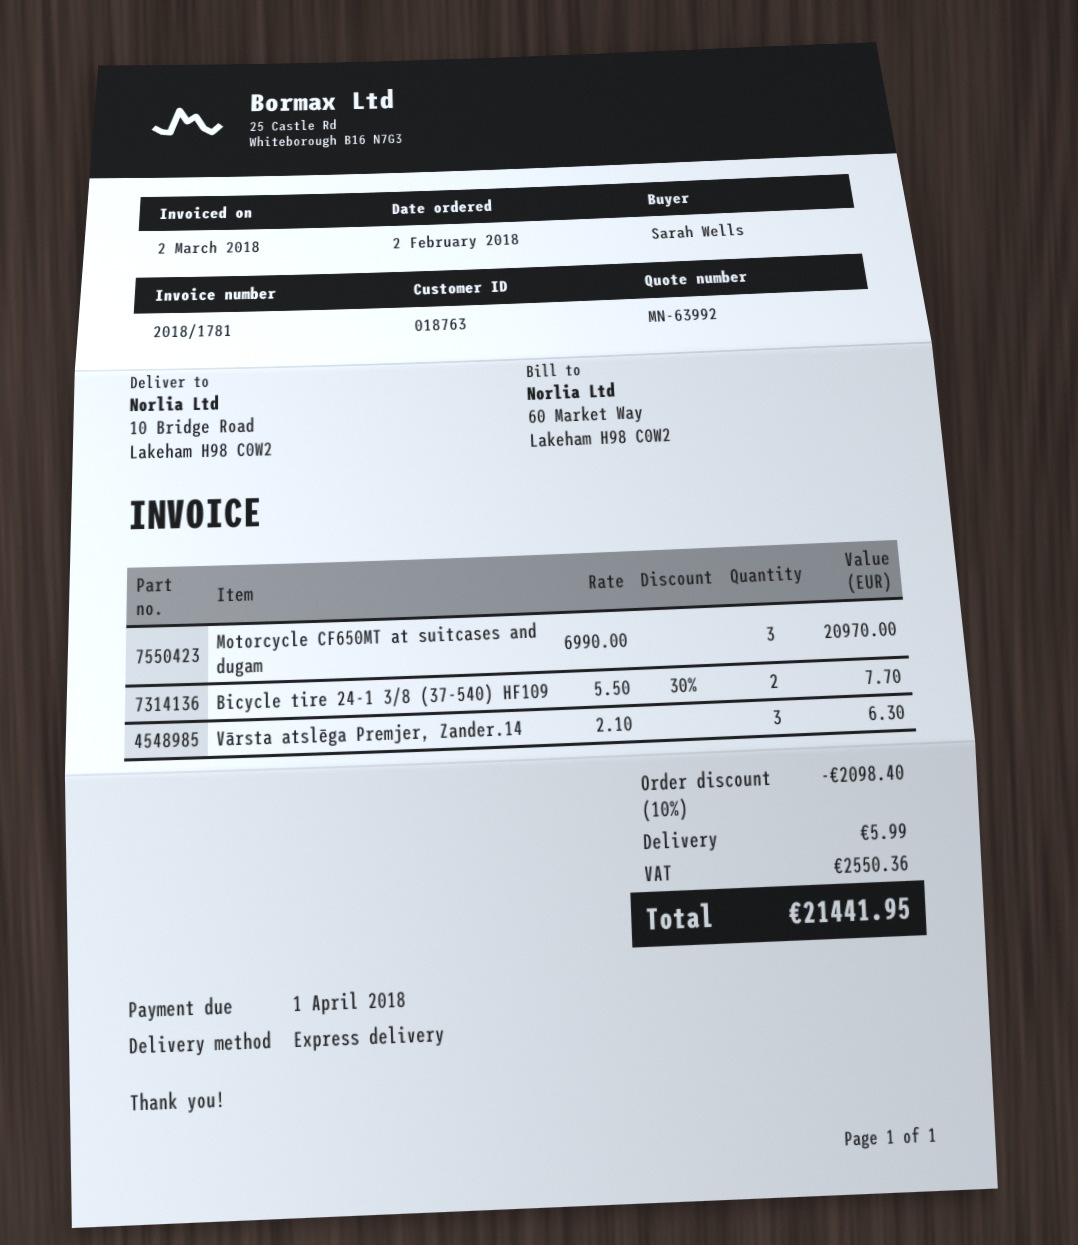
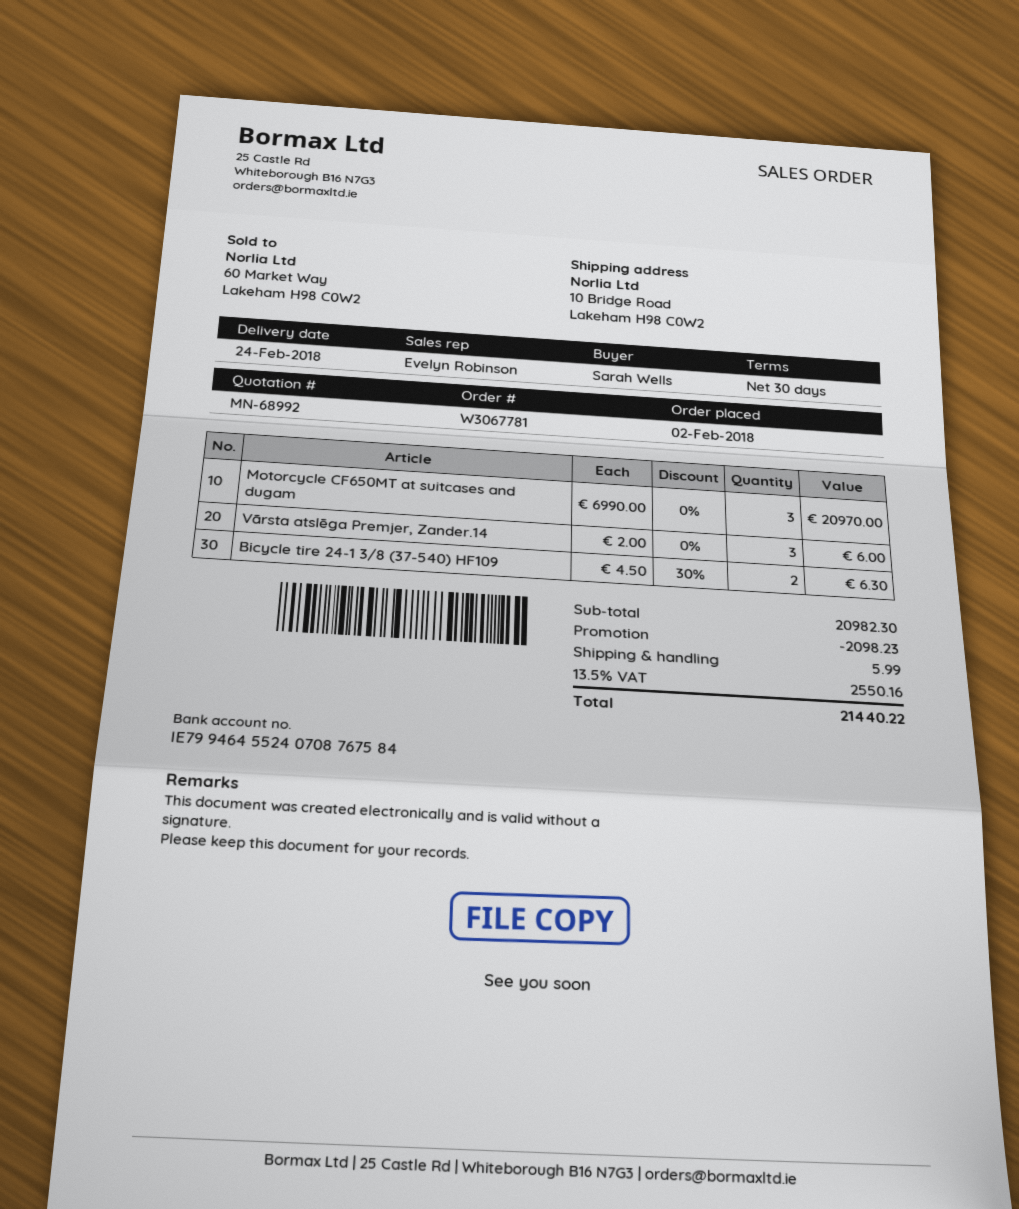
quote number: MN-63992 -> MN-68992
Bicycle tire 24-1 3/8 (37-540) HF109: 2 x 5.50 - 30% = 7.70 -> 2 x 4.50 - 30% = 6.30
Vārsta atslēga Premjer, Zander.14: 3 x 2.10 = 6.30 -> 3 x 2.00 = 6.00
discount: 2098.40 -> 2098.23
tax: 2550.36 -> 2550.16
total: 21441.95 -> 21440.22

